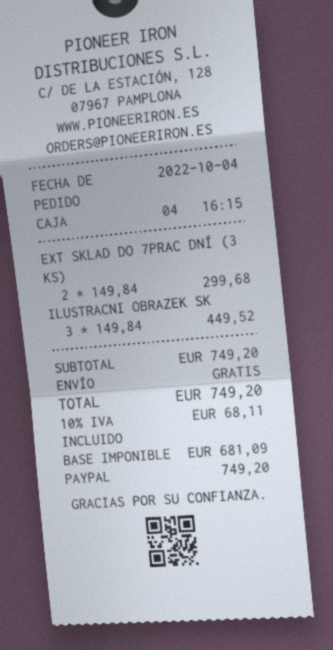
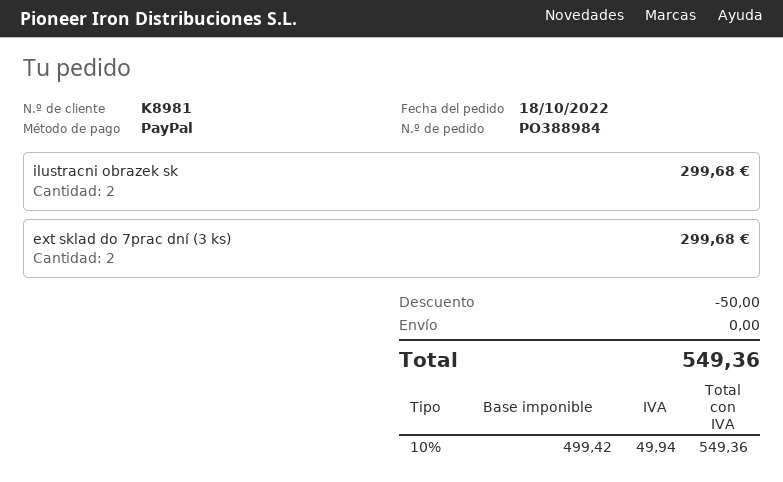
order date: 2022-10-04 -> 2022-10-18
ILUSTRACNI OBRAZEK SK: 3 for 449.52 -> 2 for 299.68
discount: none -> 50.00
net: 681.09 -> 499.42
tax: 10% = 68.11 -> 10% = 49.94
total: 749.20 -> 549.36

